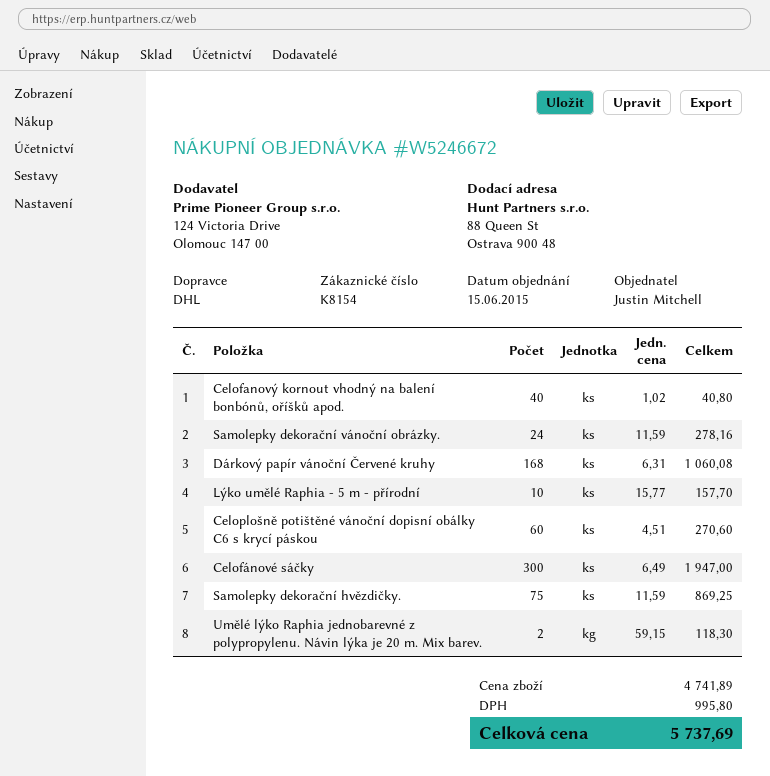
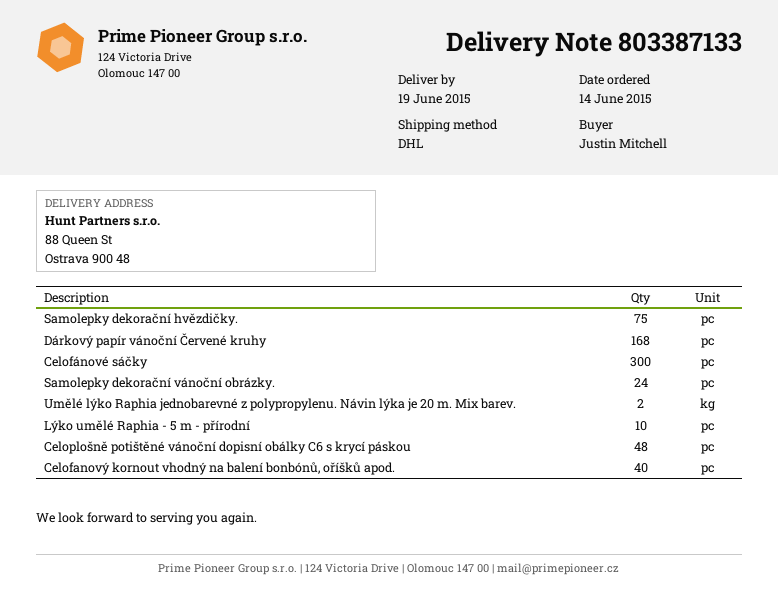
order date: 2015-06-15 -> 2015-06-14
Celoplošně potištěné vánoční dopisní obálky C6 s krycí páskou: 60 -> 48

